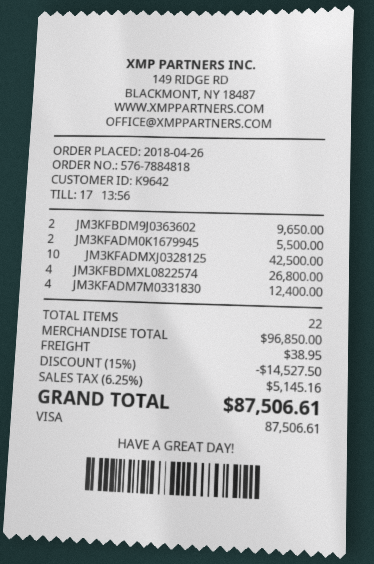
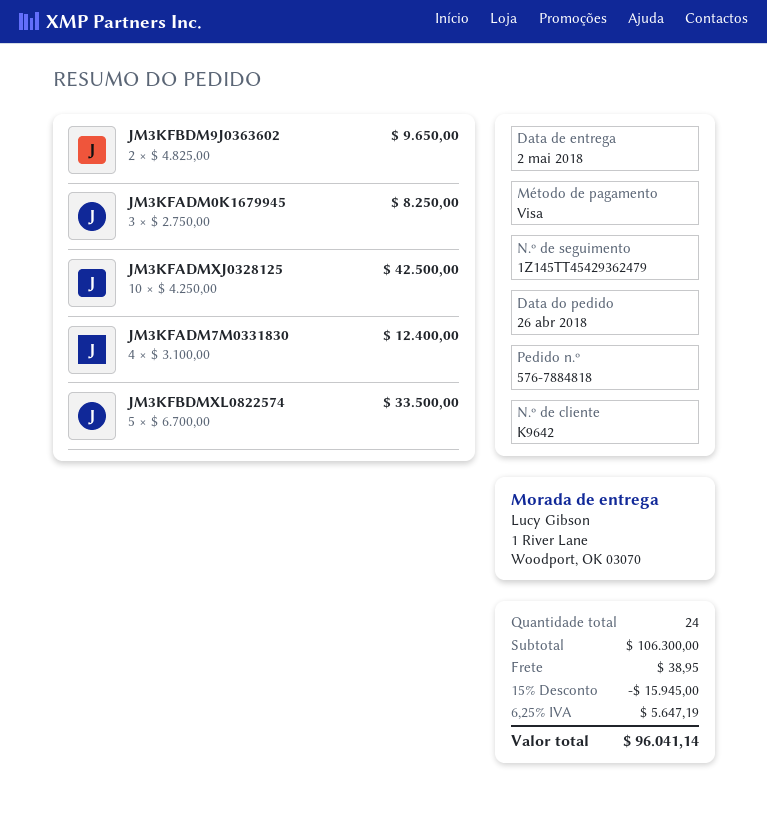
JM3KFADM0K1679945: 2 for 5500.00 -> 3 for 8250.00
JM3KFBDMXL0822574: 4 for 26800.00 -> 5 for 33500.00
total quantity: 22 -> 24
subtotal: 96850.00 -> 106300.00
discount: 15% = 14527.50 -> 15% = 15945.00
tax: 6.25% = 5145.16 -> 6.25% = 5647.19
total: 87506.61 -> 96041.14

